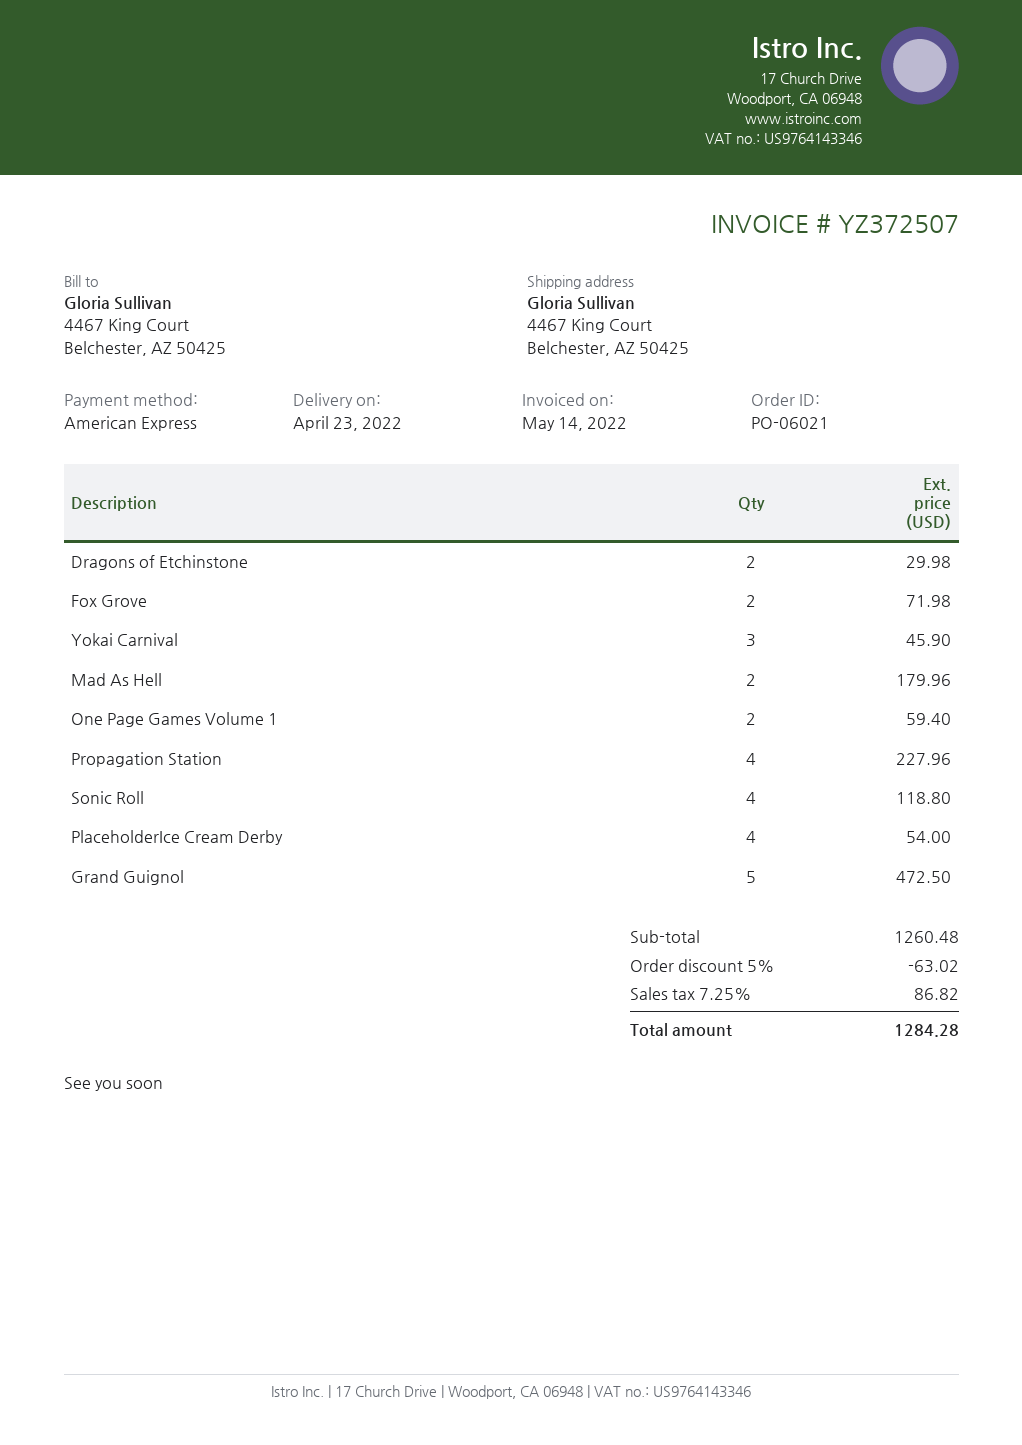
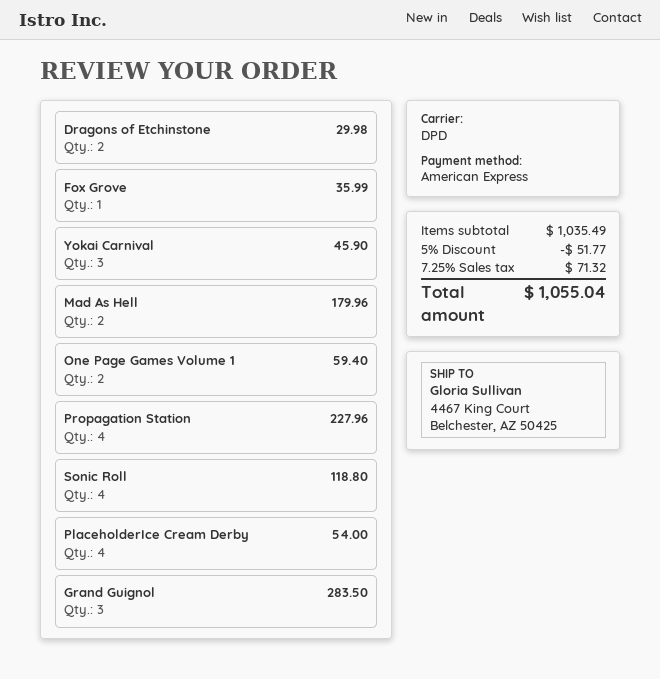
Fox Grove: 2 for 71.98 -> 1 for 35.99
Grand Guignol: 5 for 472.50 -> 3 for 283.50
subtotal: 1260.48 -> 1035.49
discount: 5% = 63.02 -> 5% = 51.77
tax: 7.25% = 86.82 -> 7.25% = 71.32
total: 1284.28 -> 1055.04

